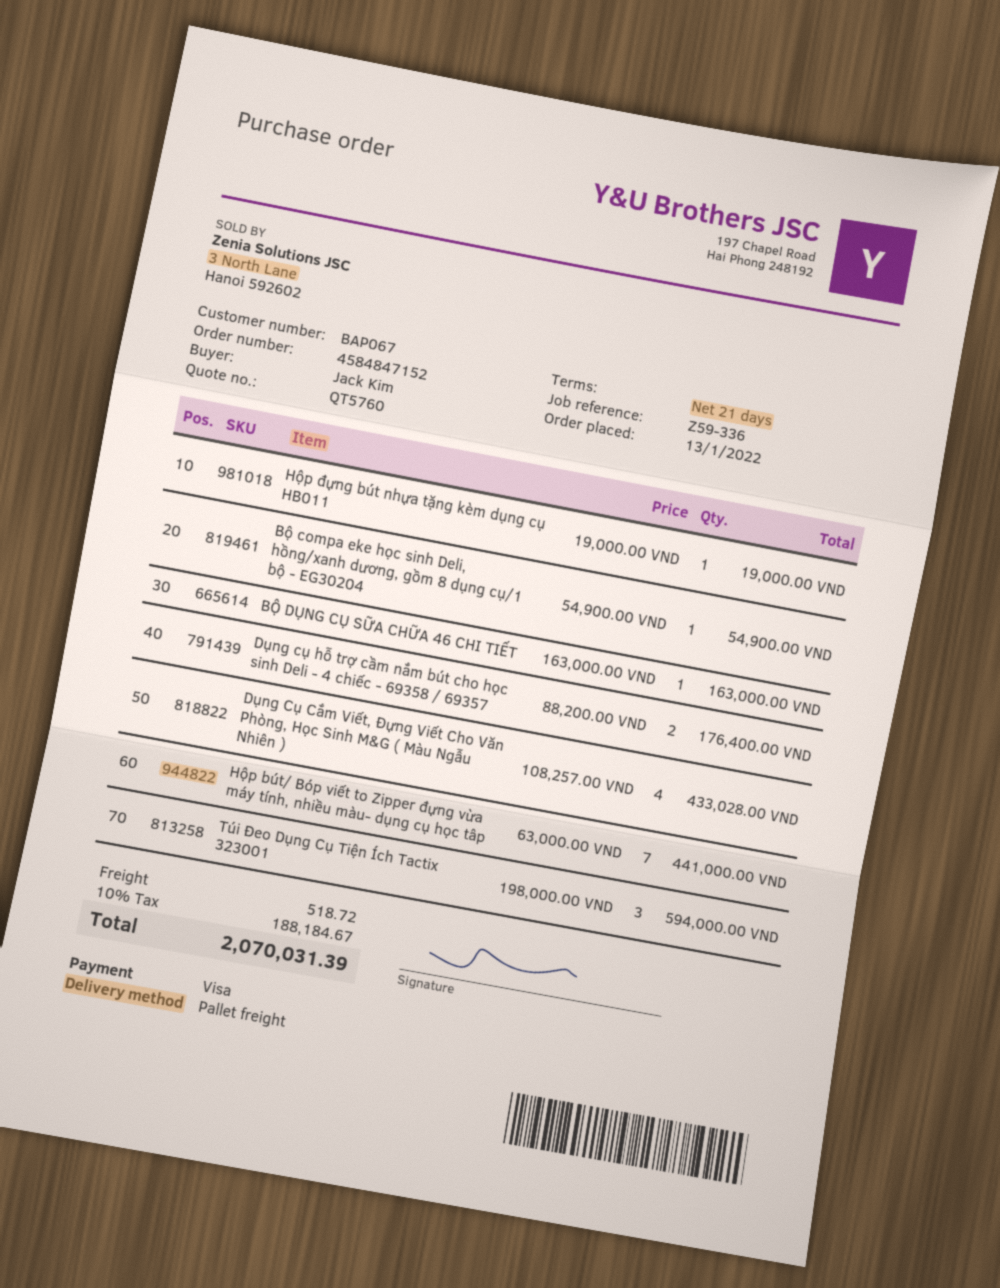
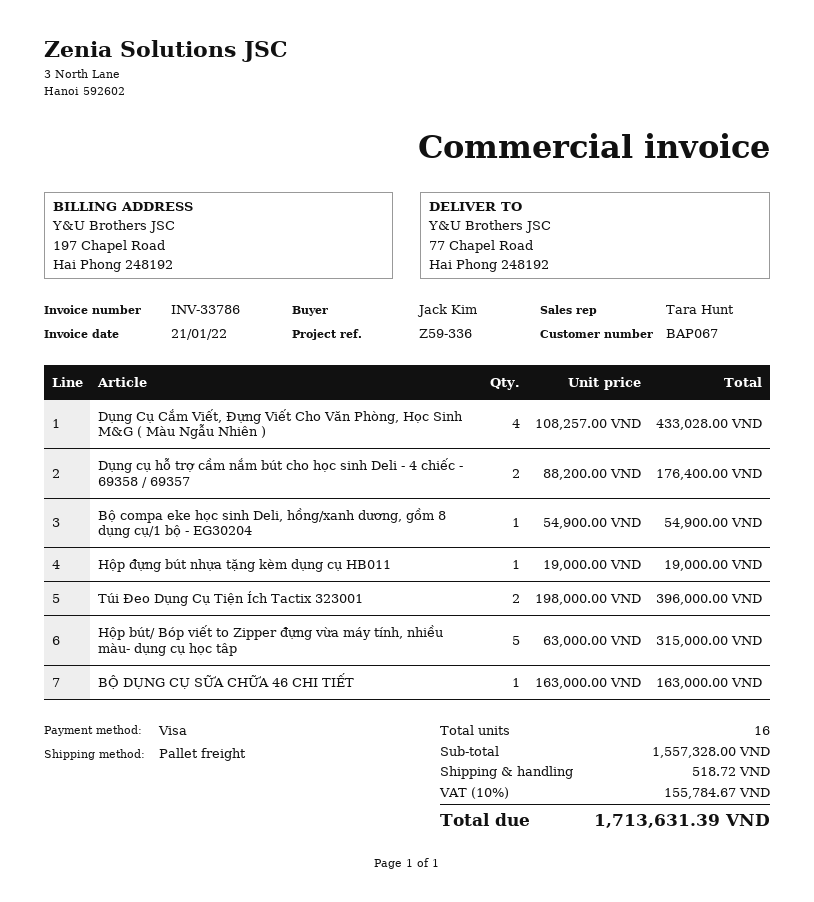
Hộp bút/ Bóp viết to Zipper đựng vừa máy tính, nhiều màu- dụng cụ học tâp: 7 x 63000.00 = 441000.00 -> 5 x 63000.00 = 315000.00
Túi Đeo Dụng Cụ Tiện Ích Tactix 323001: 3 x 198000.00 = 594000.00 -> 2 x 198000.00 = 396000.00
tax: 10% = 188184.67 -> 10% = 155784.67
total: 2070031.39 -> 1713631.39

